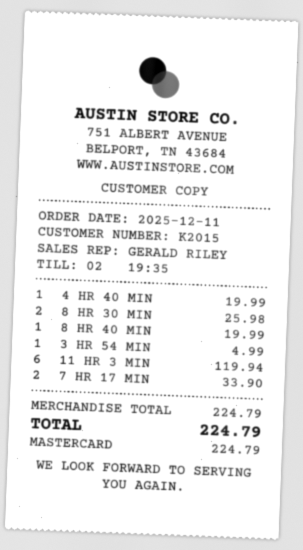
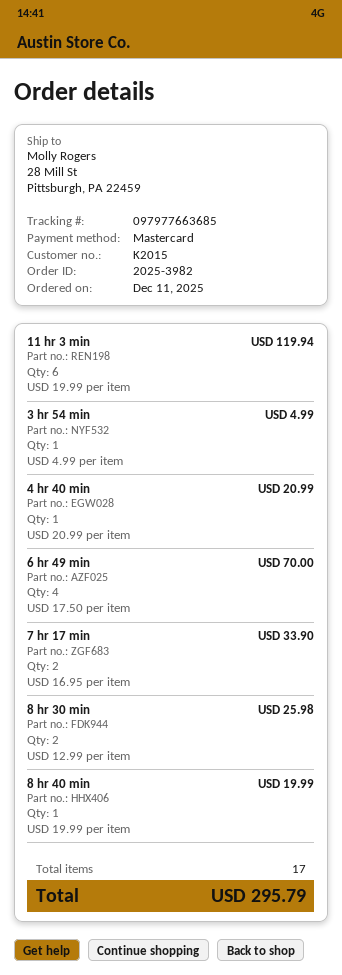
4 HR 40 MIN: 1 for 19.99 -> 1 for 20.99
6 hr 49 min: none -> 4 for 70.00
total: 224.79 -> 295.79

